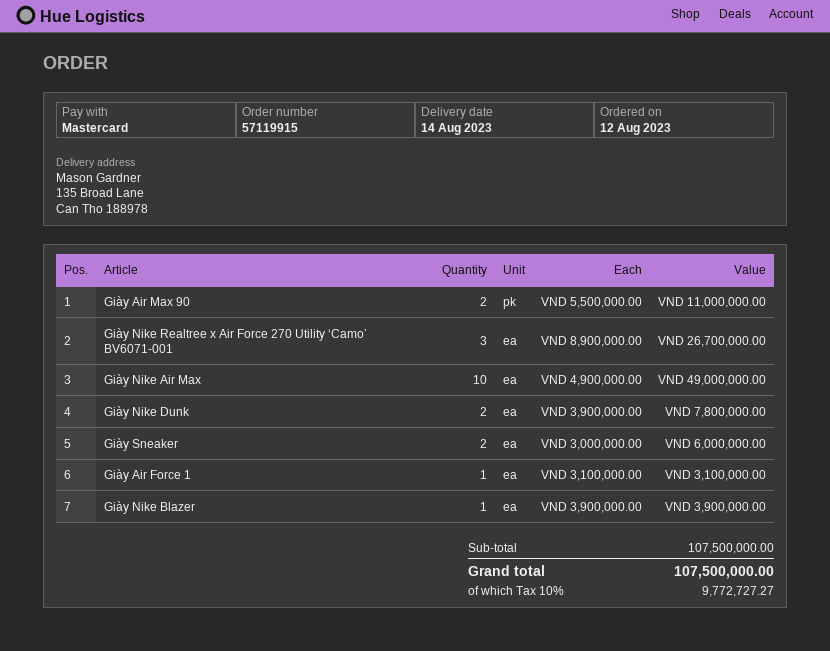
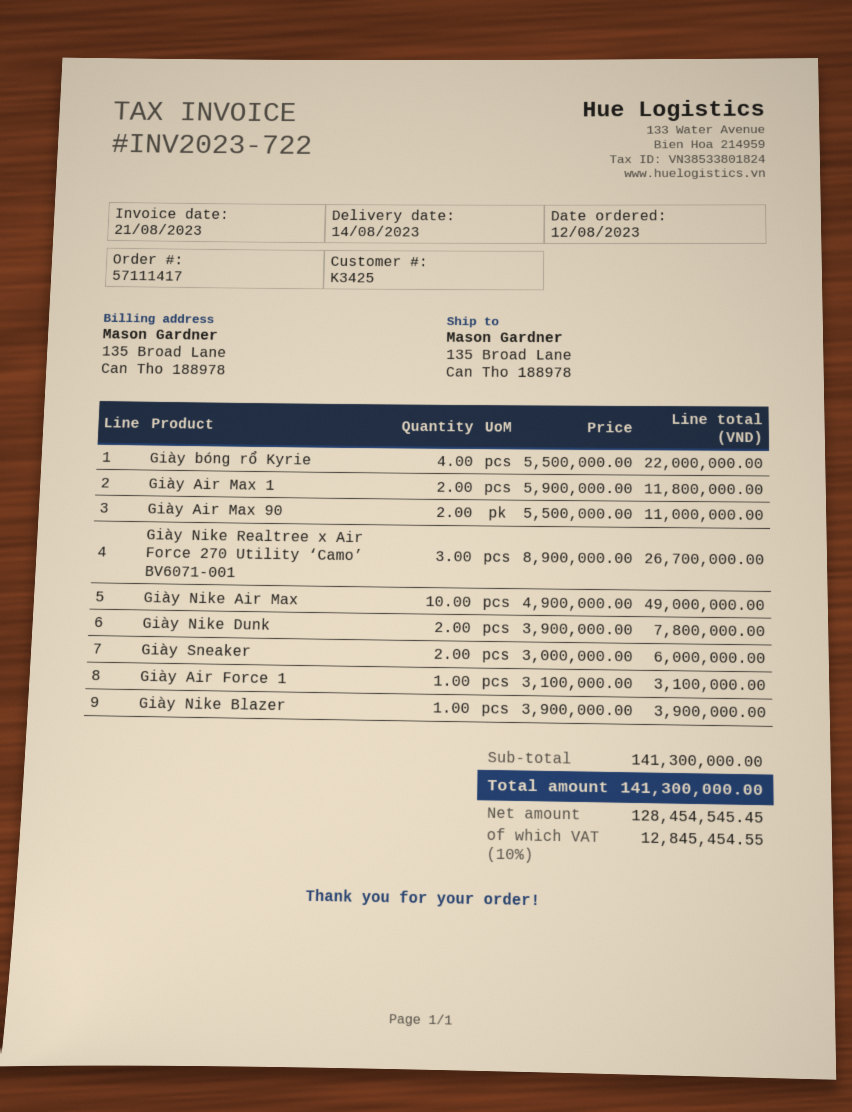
order number: 57119915 -> 57111417
Giày bóng rổ Kyrie: none -> 4 x 5500000.00 = 22000000.00
Giày Air Max 1: none -> 2 x 5900000.00 = 11800000.00
subtotal: 107500000.00 -> 141300000.00
tax: 10% = 9772727.27 -> 10% = 12845454.55
total: 107500000.00 -> 141300000.00

